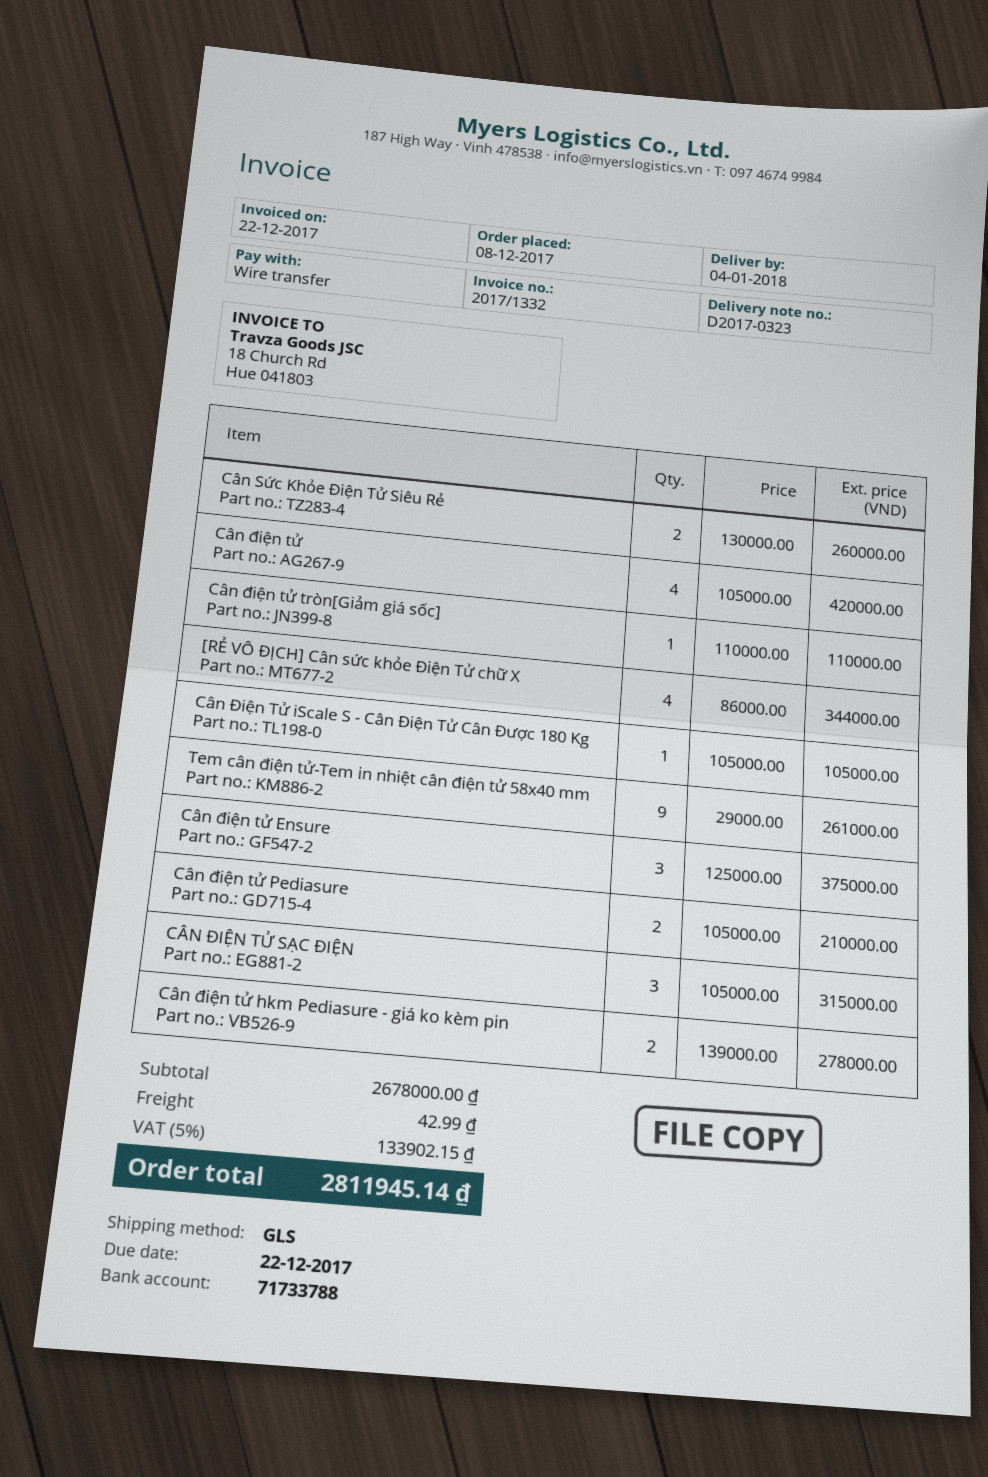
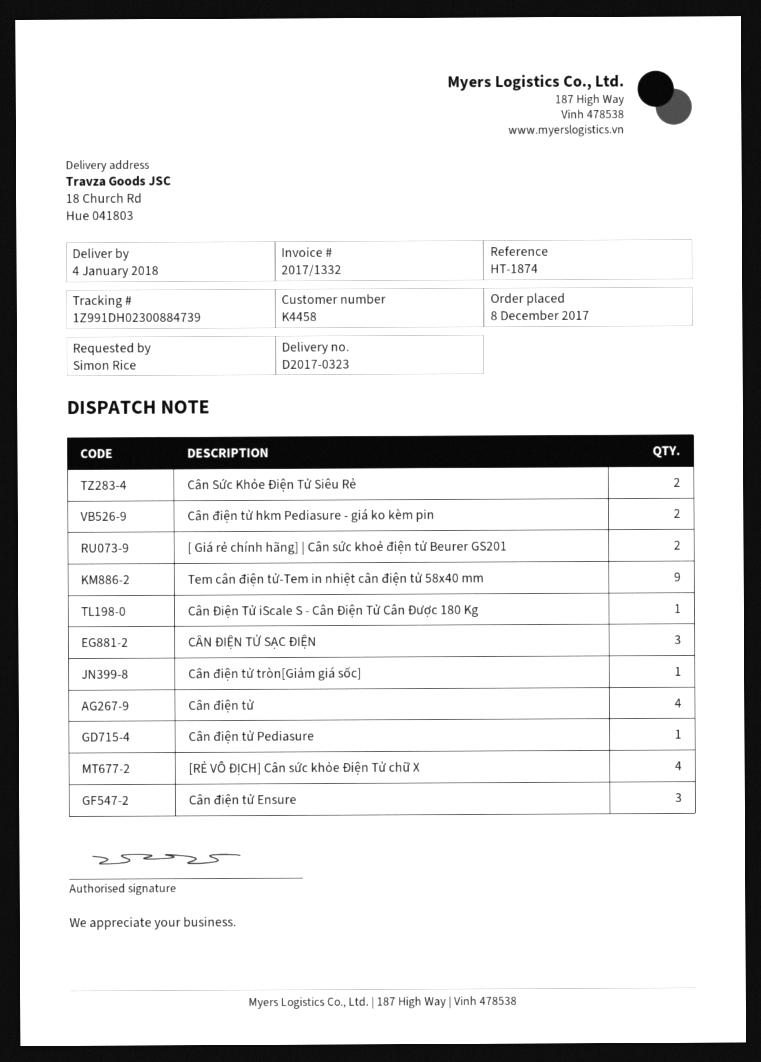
Cân điện tử Pediasure: 2 -> 1
[ Giá rẻ chính hãng] | Cân sức khoẻ điện tử Beurer GS201: none -> 2

